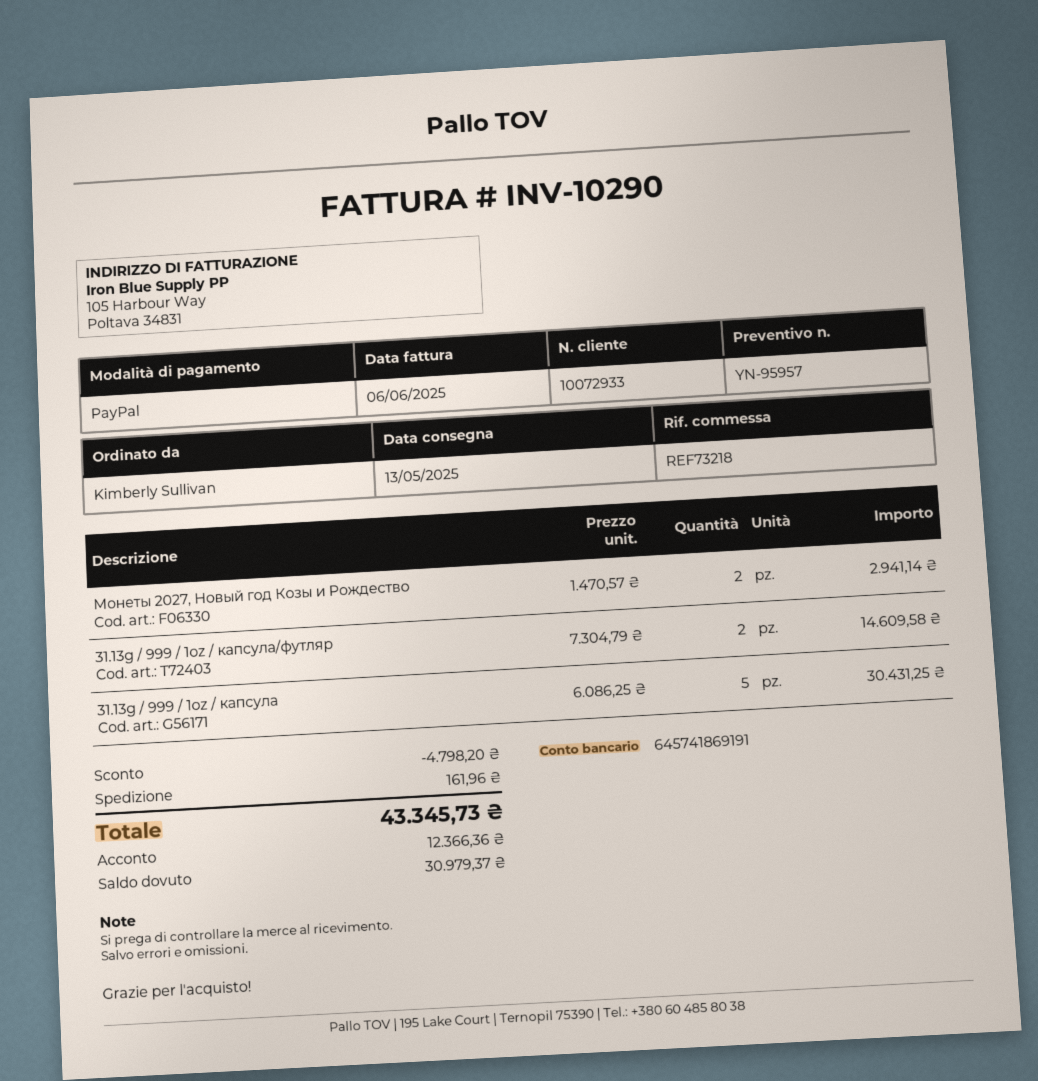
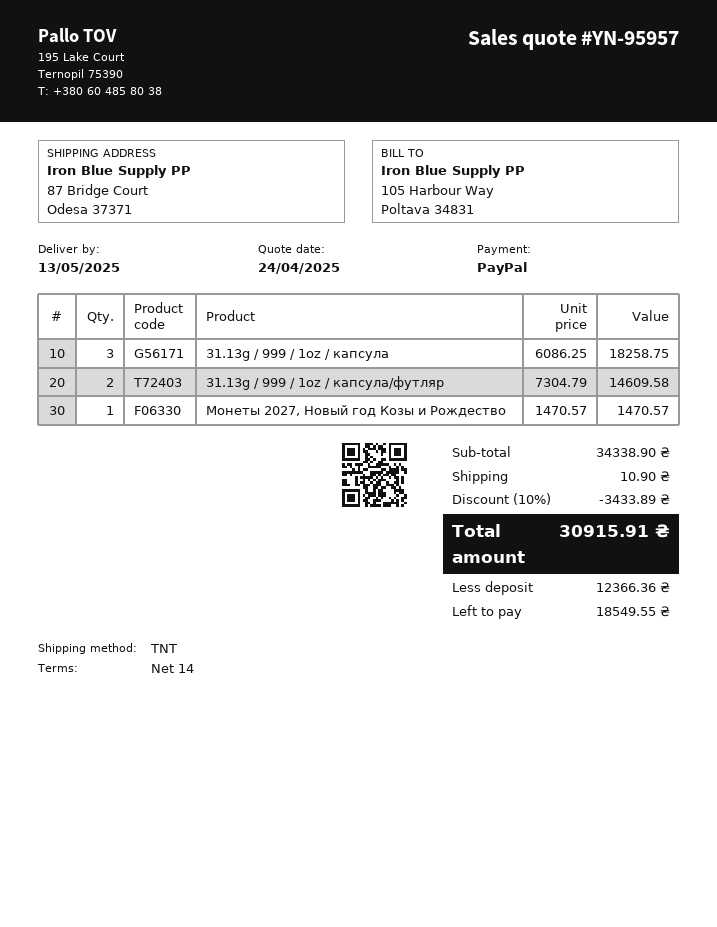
Монеты 2027, Новый год Козы и Рождество: 2 x 1470.57 = 2941.14 -> 1 x 1470.57 = 1470.57
31.13g / 999 / 1oz / капсула: 5 x 6086.25 = 30431.25 -> 3 x 6086.25 = 18258.75
discount: 4798.20 -> 3433.89
shipping: 161.96 -> 10.90
total: 43345.73 -> 30915.91
balance: 30979.37 -> 18549.55

